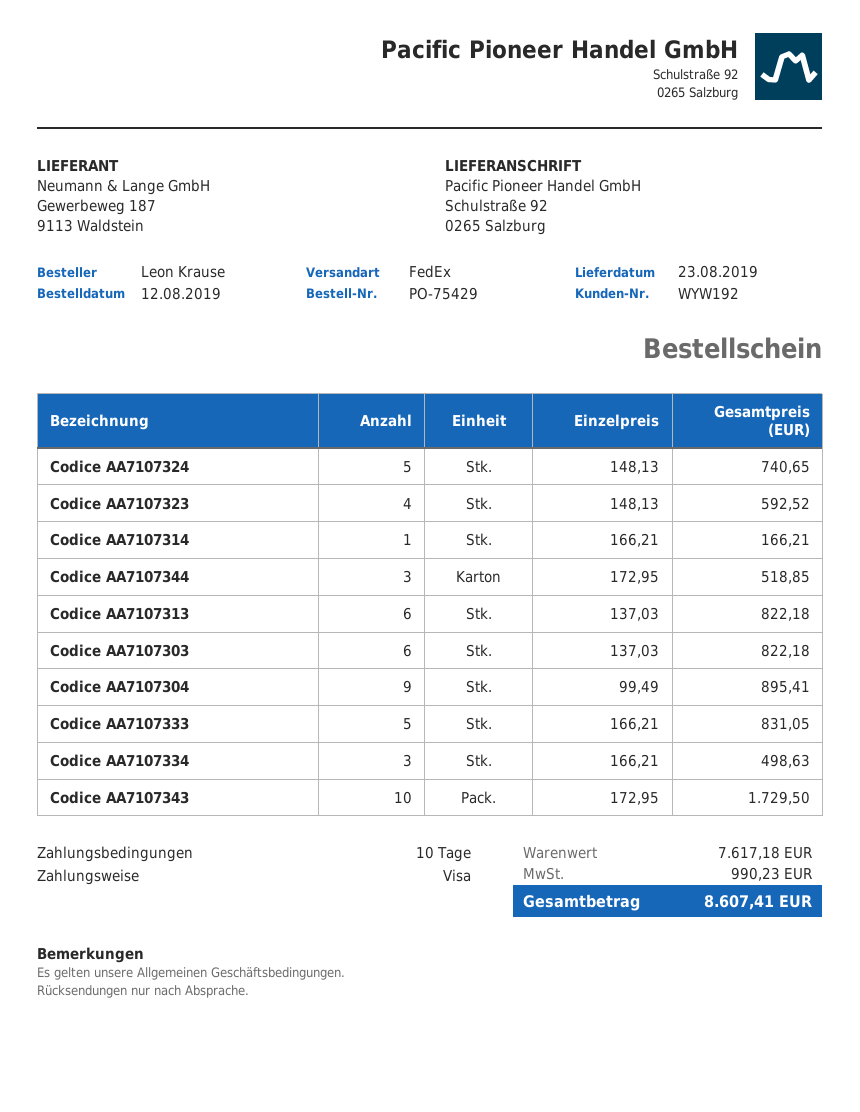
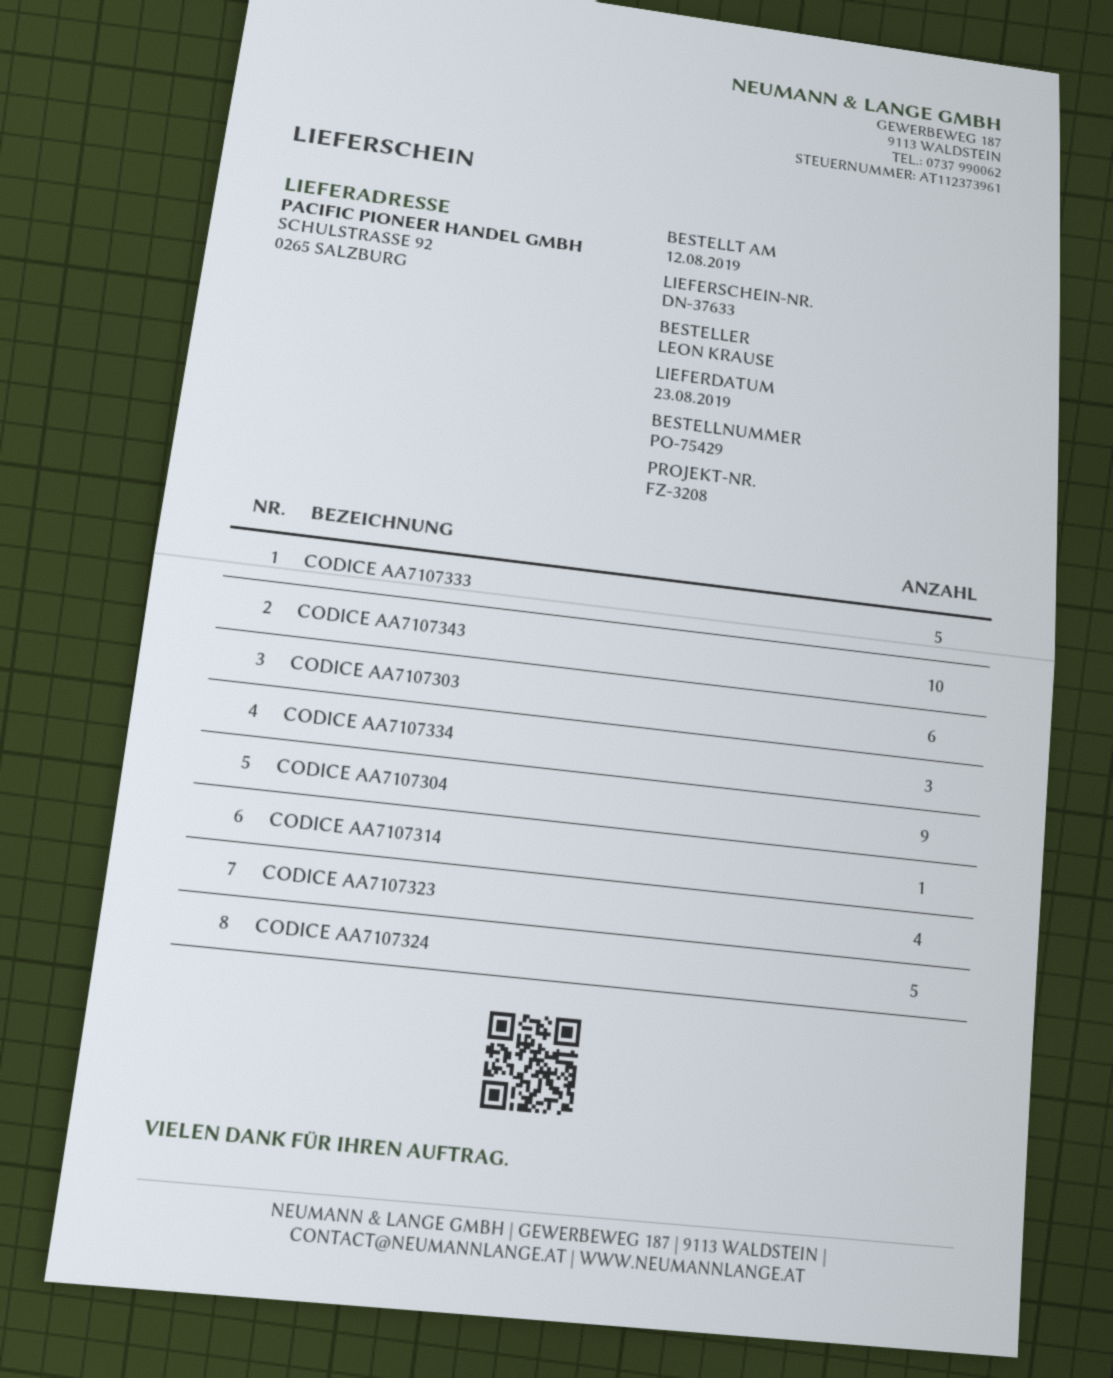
Codice AA7107344: 3 -> none
Codice AA7107313: 6 -> none

